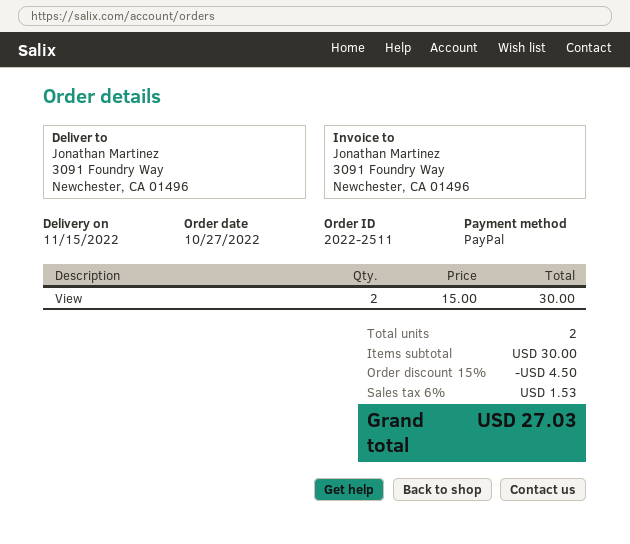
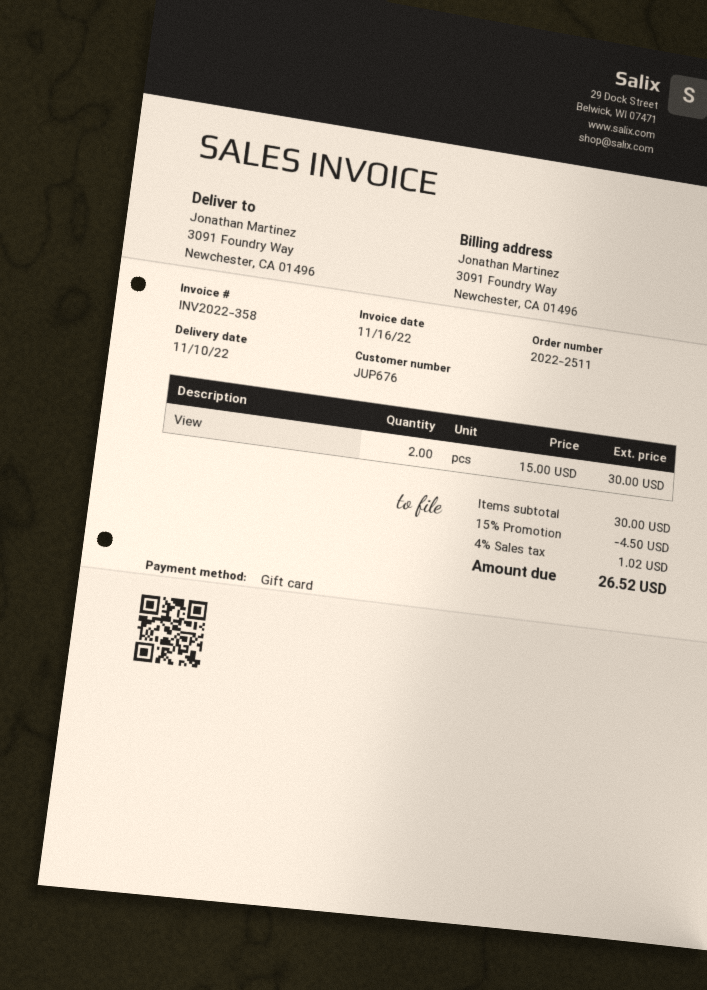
delivery date: 2022-11-15 -> 2022-11-10
payment method: PayPal -> gift card
tax: 6% = 1.53 -> 4% = 1.02
total: 27.03 -> 26.52

